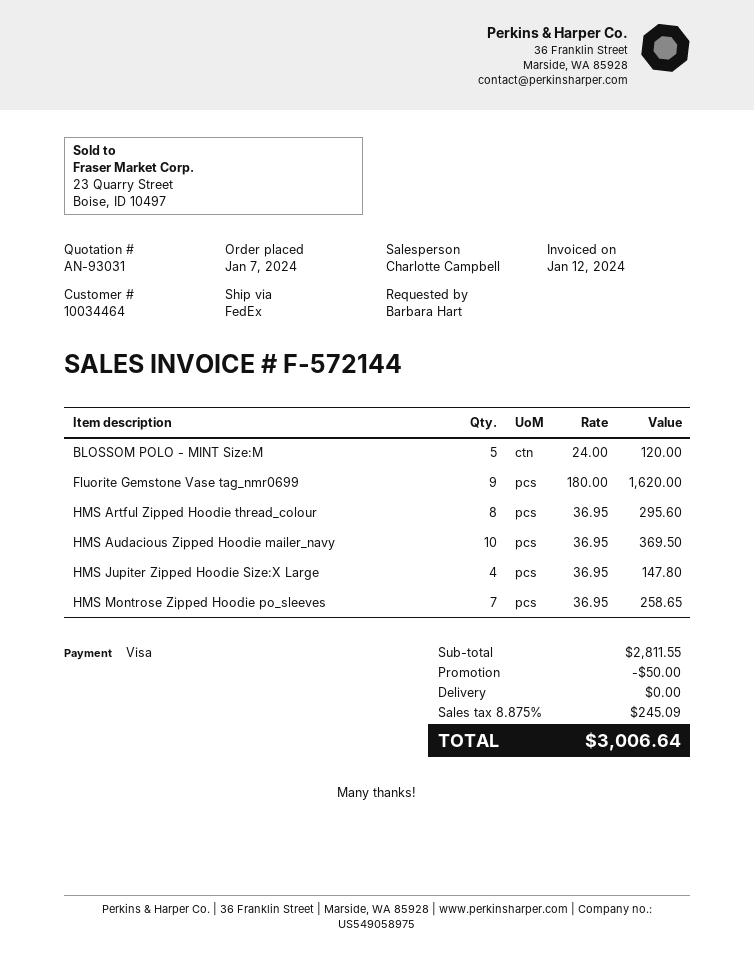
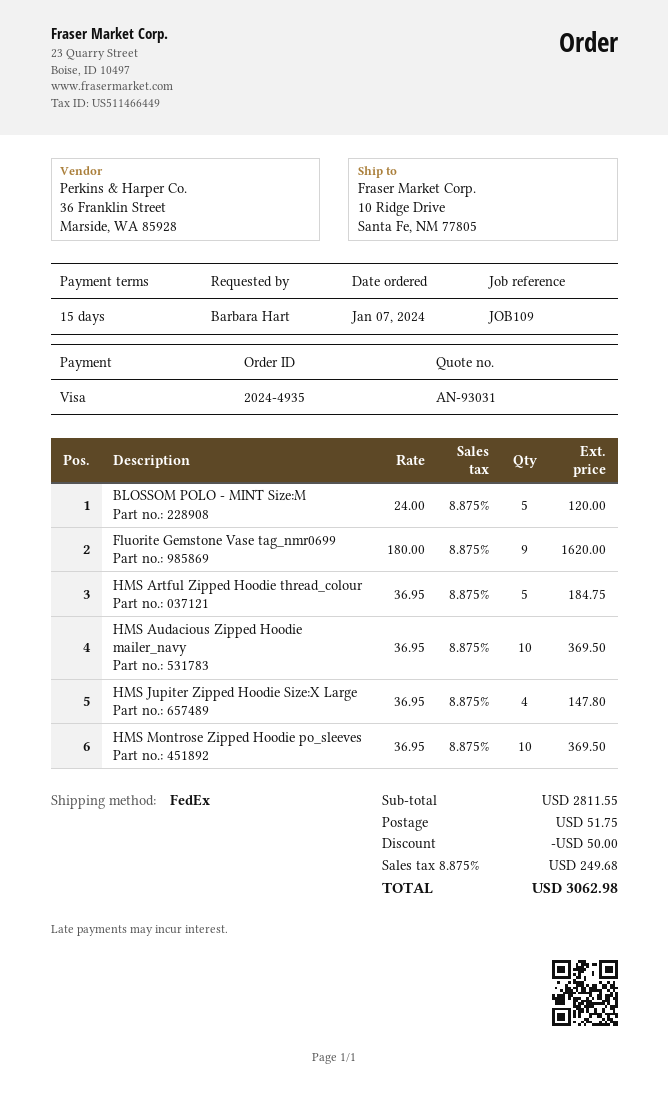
HMS Artful Zipped Hoodie thread_colour: 8 x 36.95 = 295.60 -> 5 x 36.95 = 184.75
HMS Montrose Zipped Hoodie po_sleeves: 7 x 36.95 = 258.65 -> 10 x 36.95 = 369.50
shipping: 0.00 -> 51.75
tax: 8.875% = 245.09 -> 8.875% = 249.68
total: 3006.64 -> 3062.98

